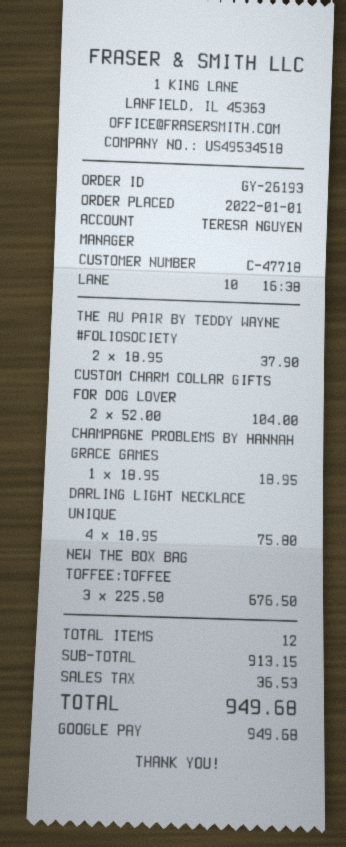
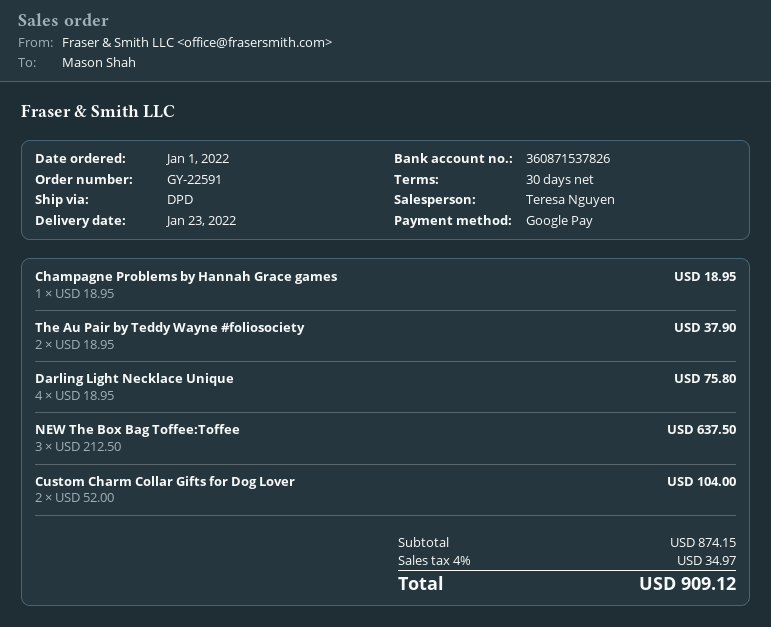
order number: GY-26193 -> GY-22591
NEW THE BOX BAG TOFFEE:TOFFEE: 3 x 225.50 = 676.50 -> 3 x 212.50 = 637.50
subtotal: 913.15 -> 874.15
tax: 36.53 -> 34.97
total: 949.68 -> 909.12

